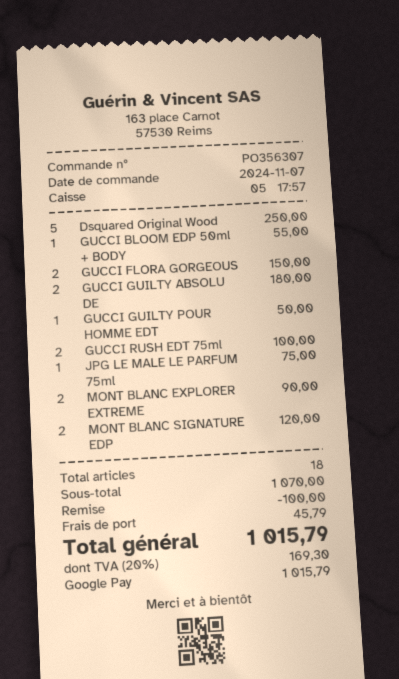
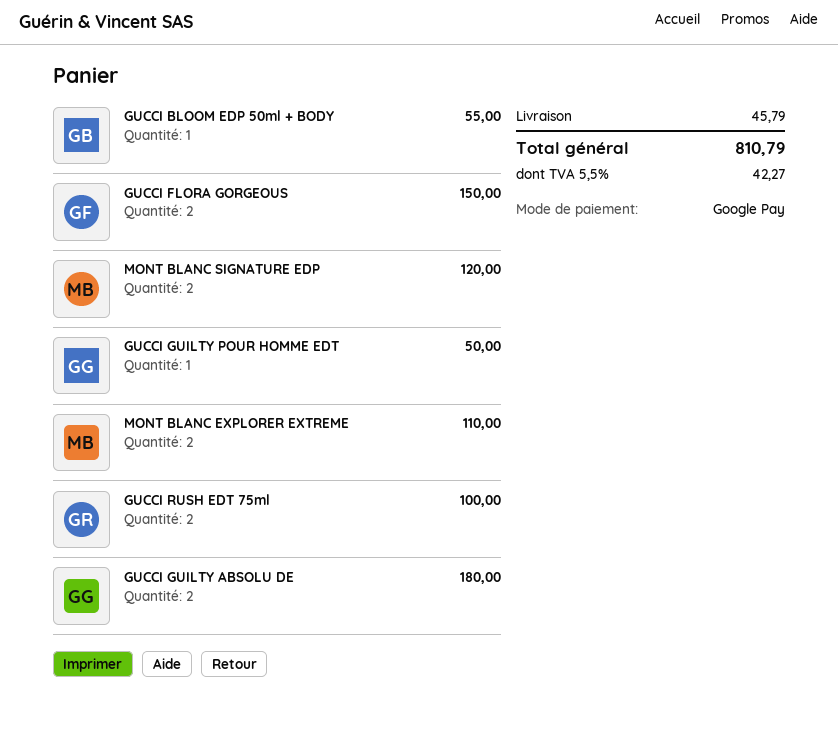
Dsquared Original Wood: 5 for 250.00 -> none
JPG LE MALE LE PARFUM 75ml: 1 for 75.00 -> none
MONT BLANC EXPLORER EXTREME: 2 for 90.00 -> 2 for 110.00
discount: 100.00 -> none
tax: 20% = 169.30 -> 5.5% = 42.27
total: 1015.79 -> 810.79

